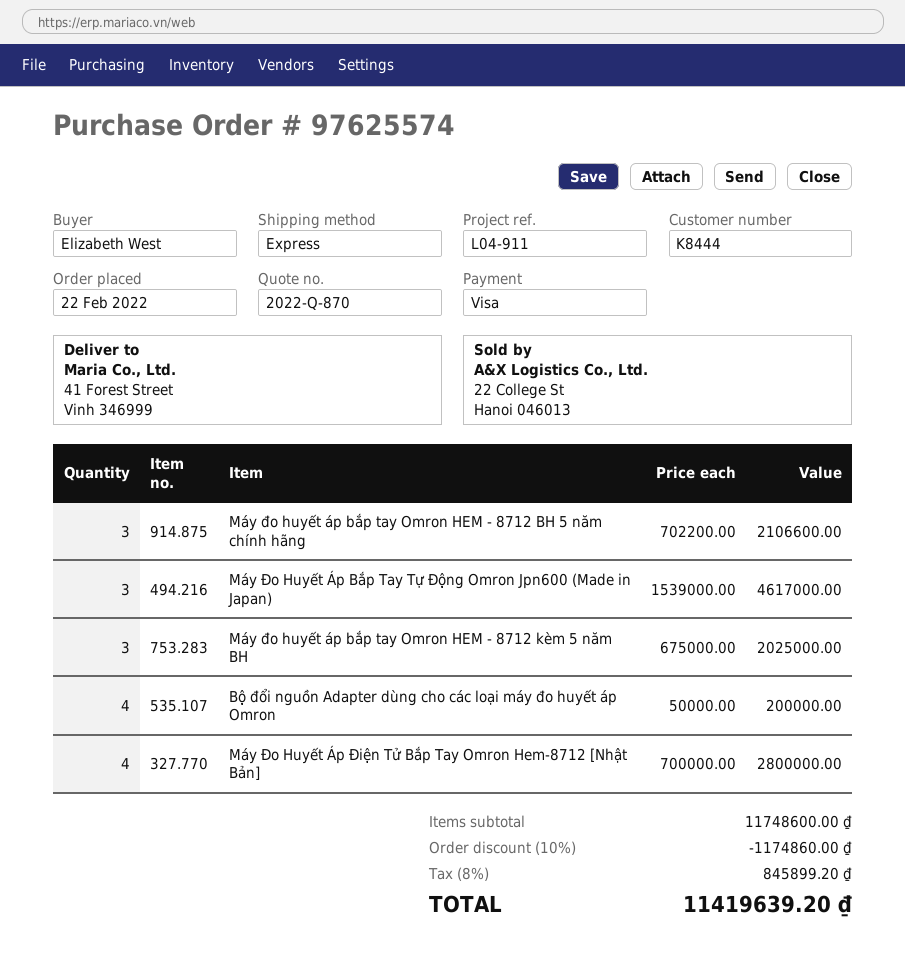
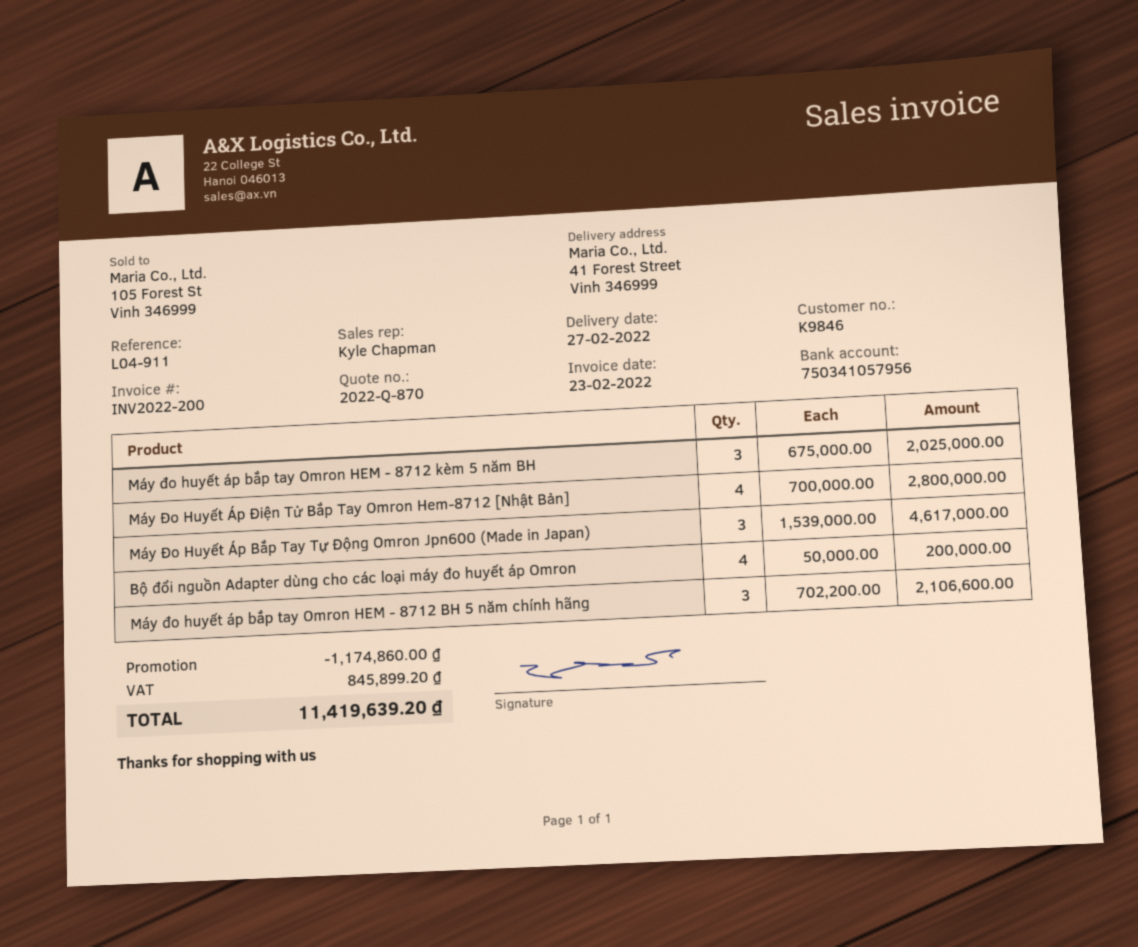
customer number: K8444 -> K9846

